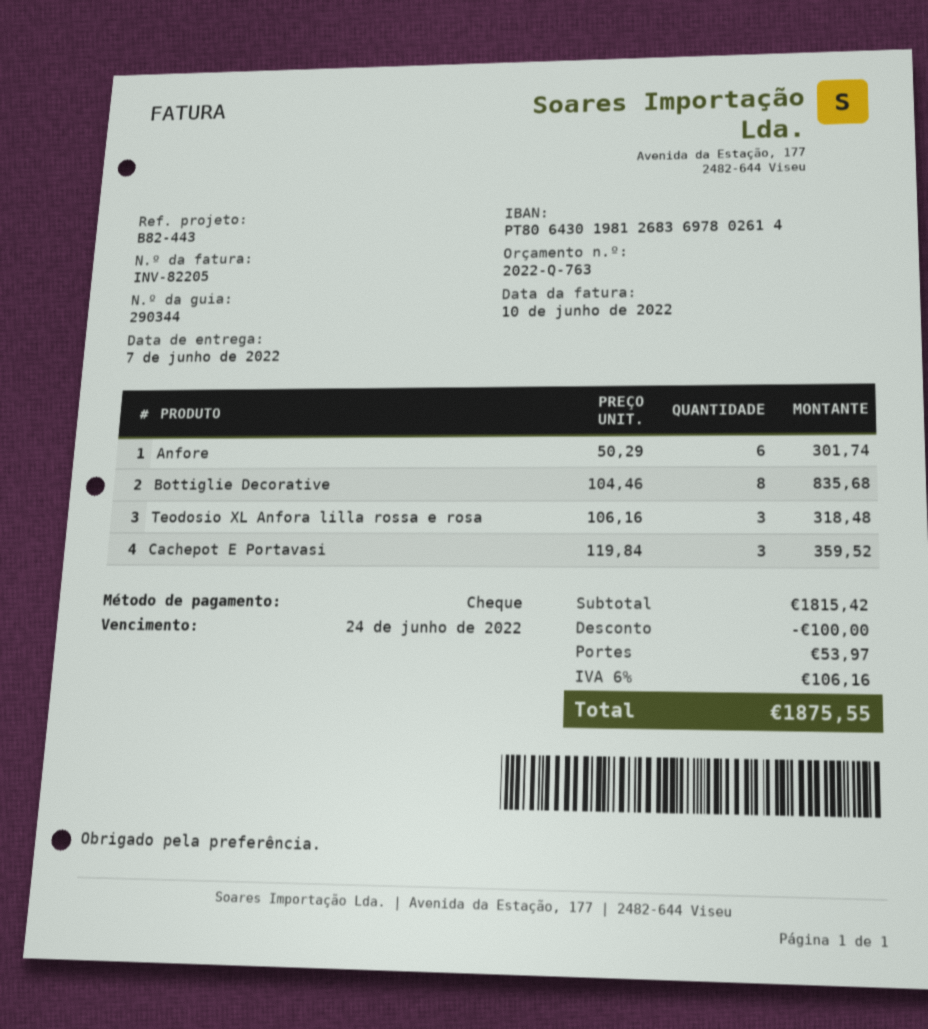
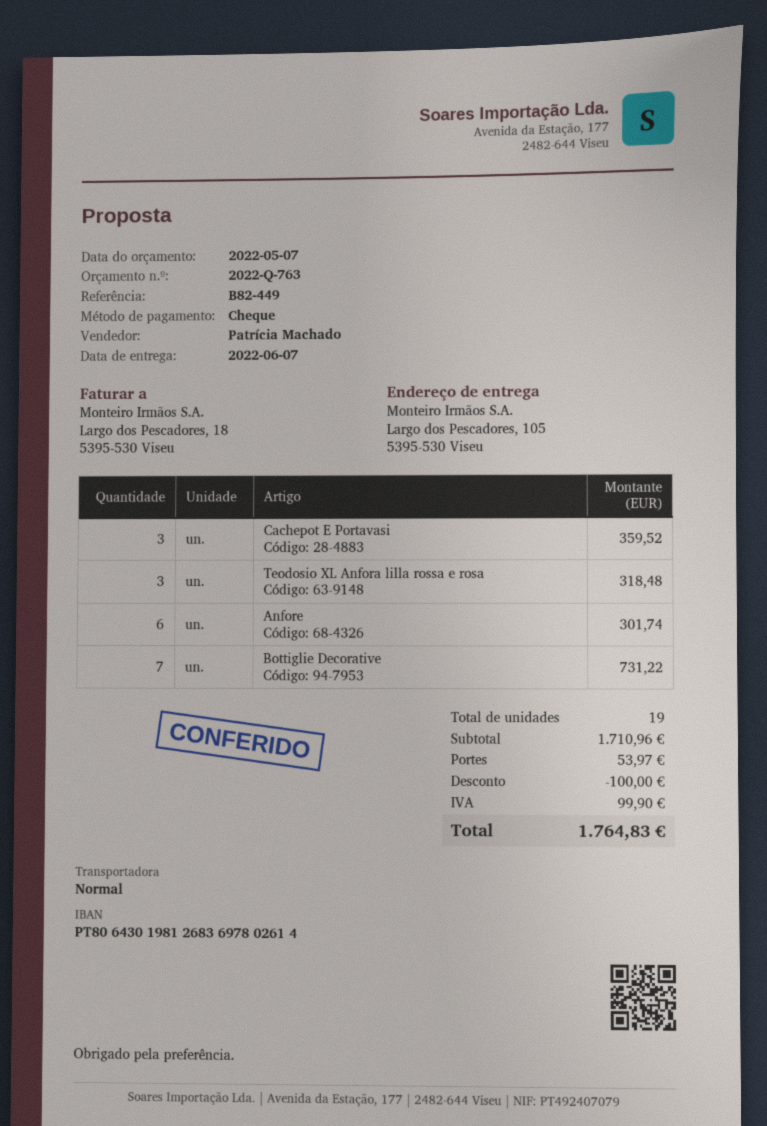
reference: B82-443 -> B82-449
Bottiglie Decorative: 8 for 835.68 -> 7 for 731.22
subtotal: 1815.42 -> 1710.96
tax: 106.16 -> 99.90
total: 1875.55 -> 1764.83

